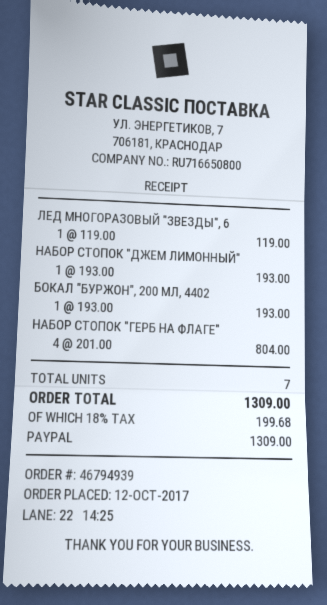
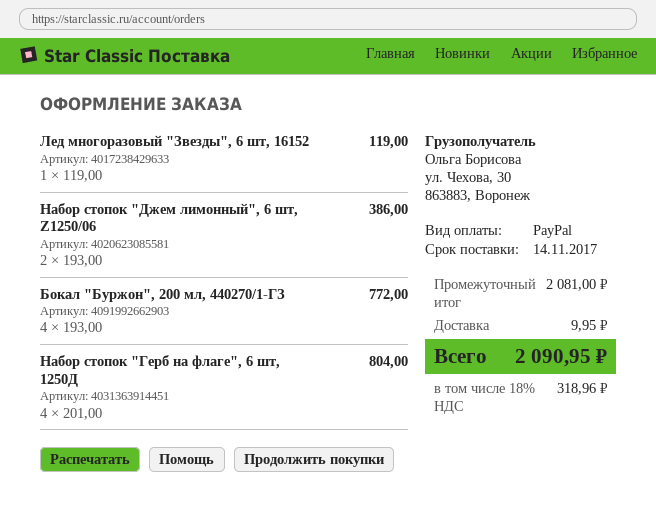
НАБОР СТОПОК "ДЖЕМ ЛИМОННЫЙ": 1 x 193.00 = 193.00 -> 2 x 193.00 = 386.00
БОКАЛ "БУРЖОН", 200 МЛ, 4402: 1 x 193.00 = 193.00 -> 4 x 193.00 = 772.00
shipping: none -> 9.95
tax: 18% = 199.68 -> 18% = 318.96
total: 1309.00 -> 2090.95

